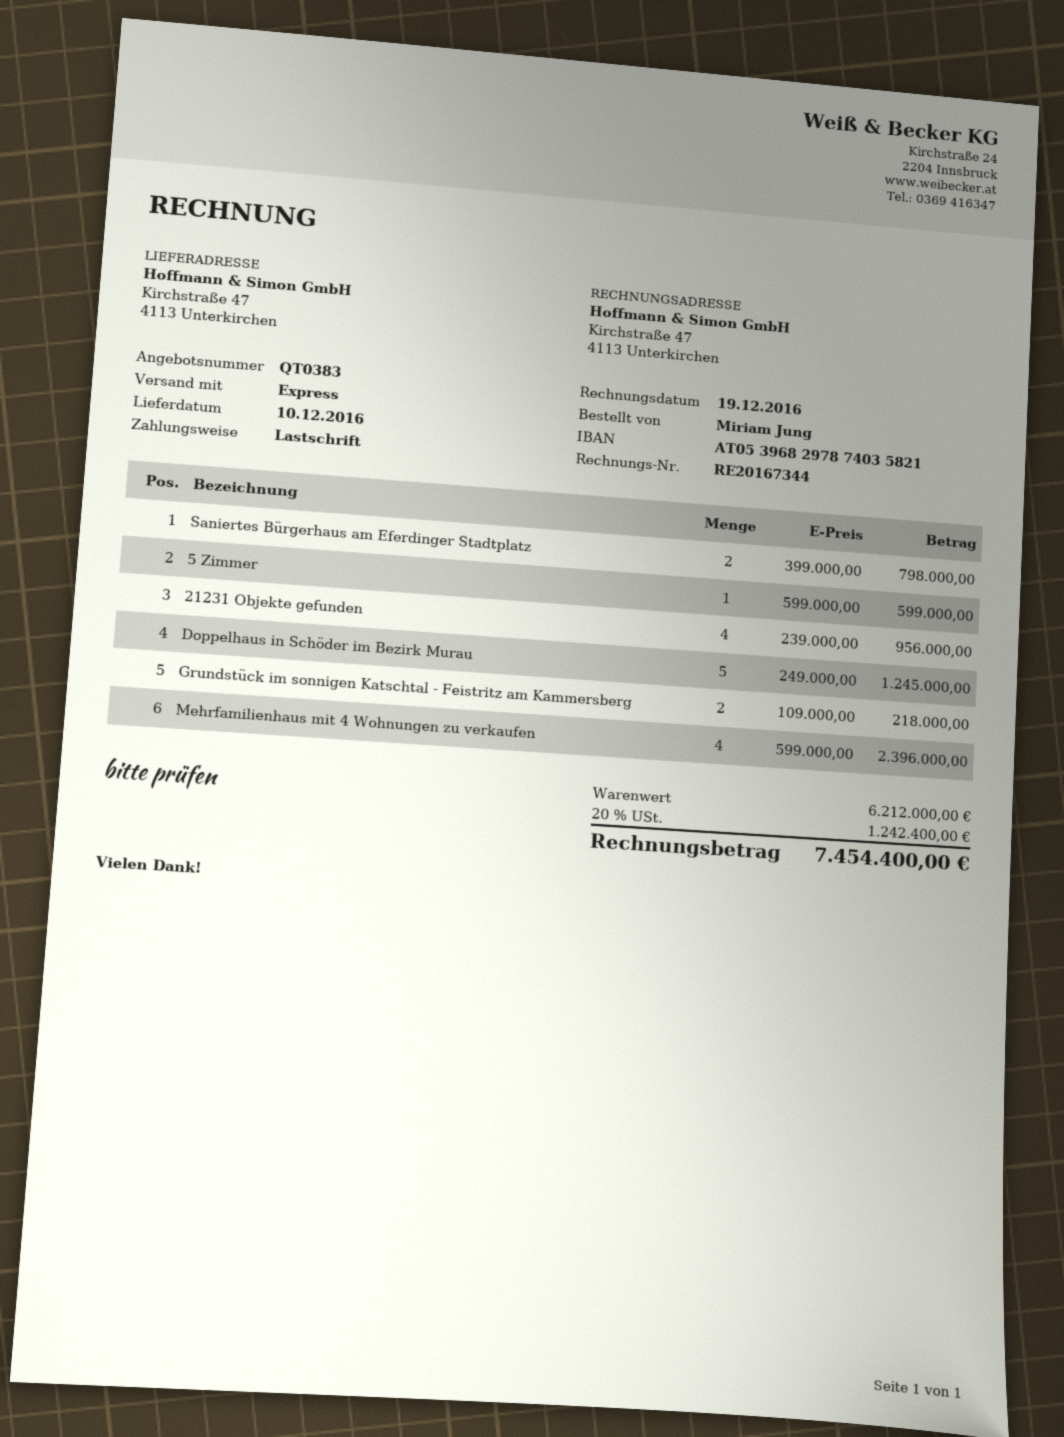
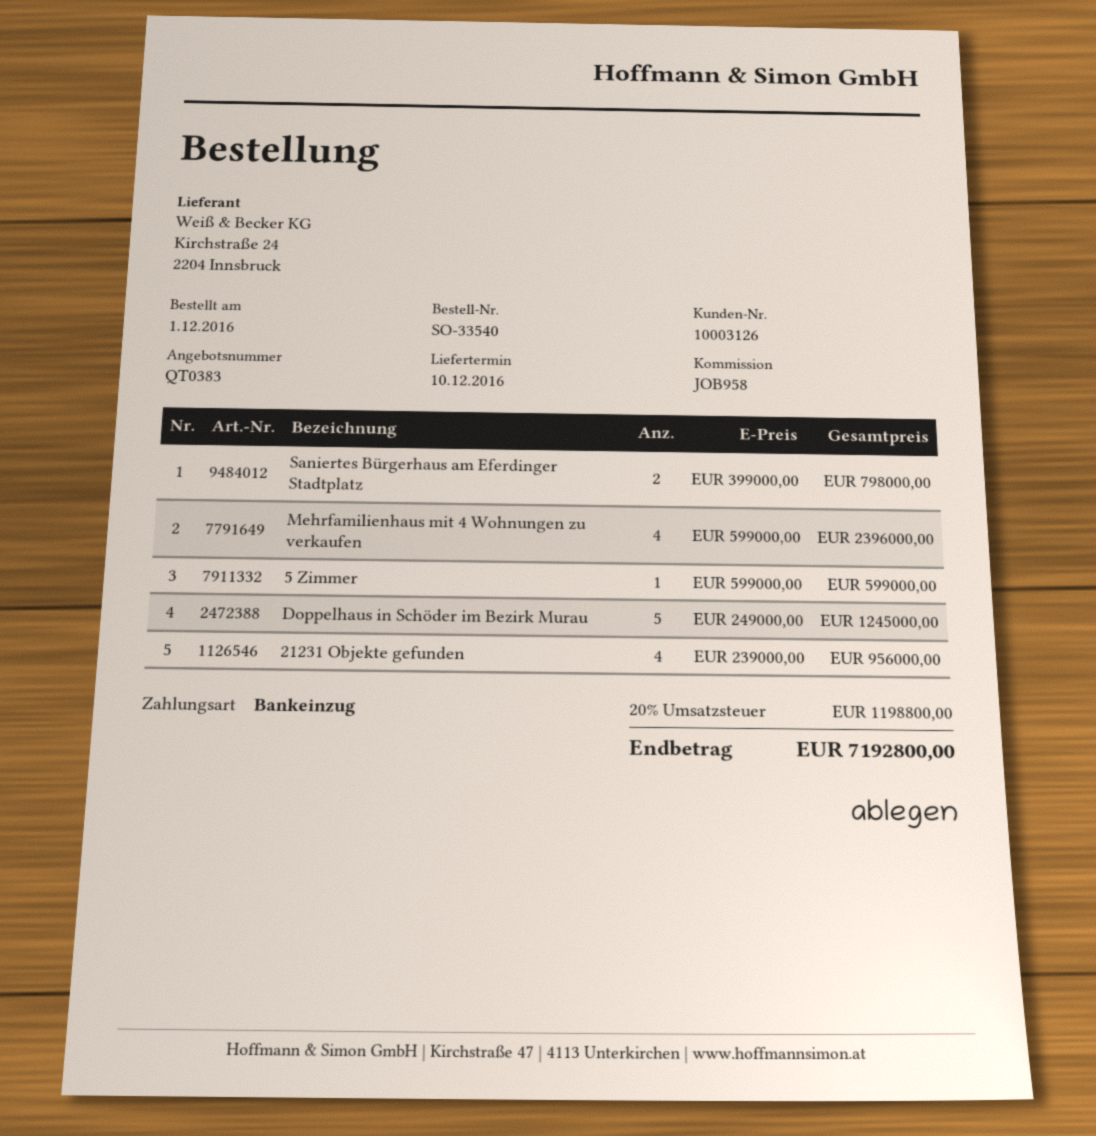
Grundstück im sonnigen Katschtal - Feistritz am Kammersberg: 2 x 109000.00 = 218000.00 -> none
tax: 20% = 1242400.00 -> 20% = 1198800.00
total: 7454400.00 -> 7192800.00

